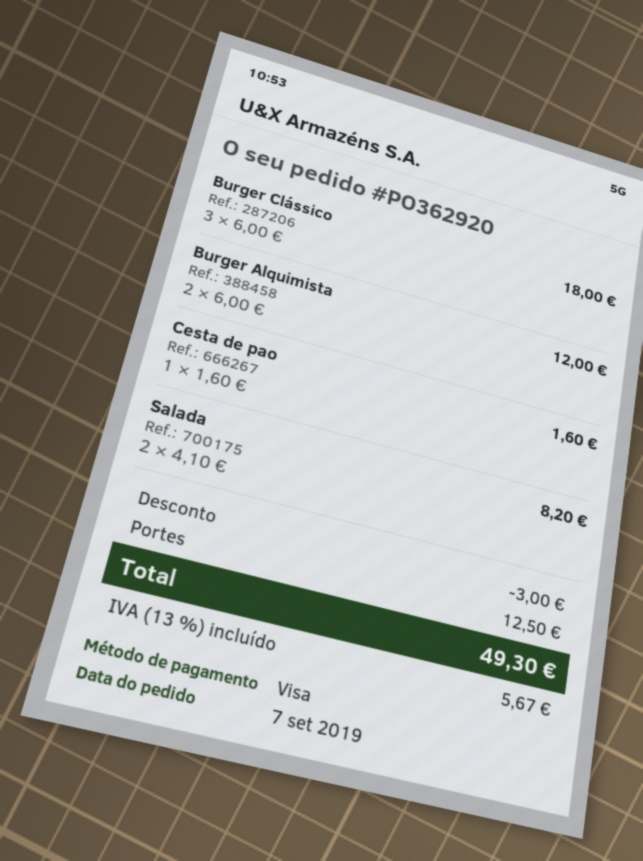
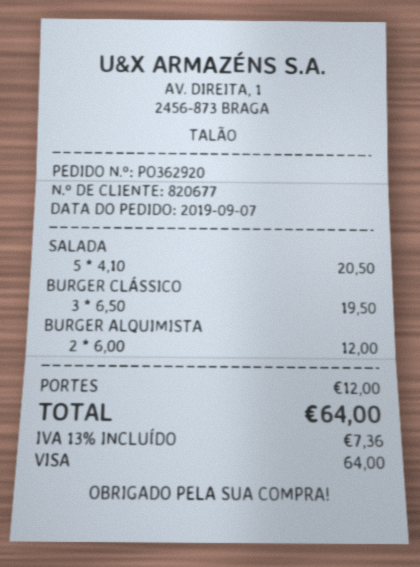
Burger Clássico: 3 x 6.00 = 18.00 -> 3 x 6.50 = 19.50
Cesta de pao: 1 x 1.60 = 1.60 -> none
Salada: 2 x 4.10 = 8.20 -> 5 x 4.10 = 20.50
discount: 3.00 -> none
shipping: 12.50 -> 12.00
tax: 13% = 5.67 -> 13% = 7.36
total: 49.30 -> 64.00

